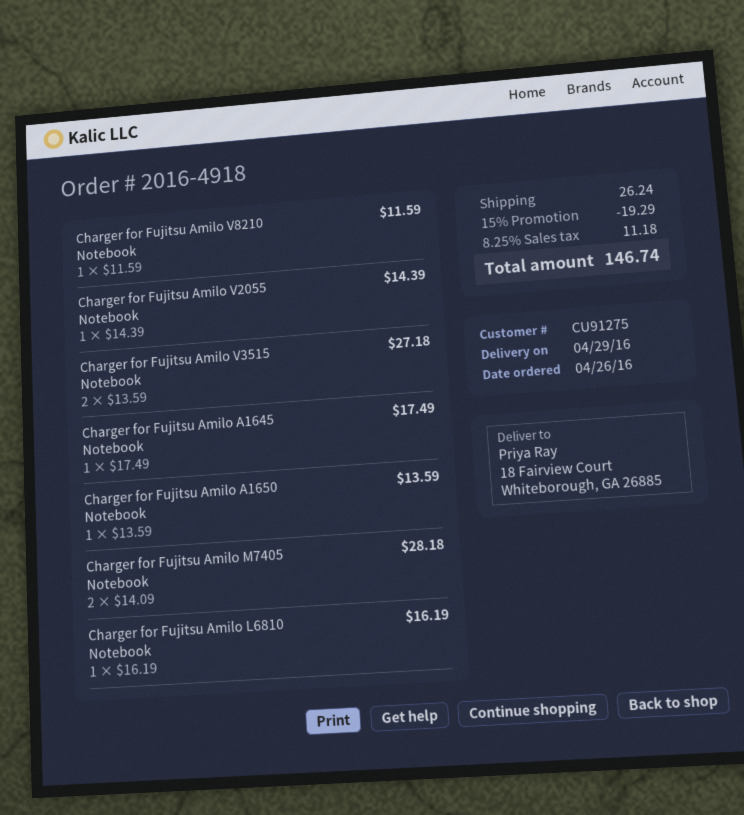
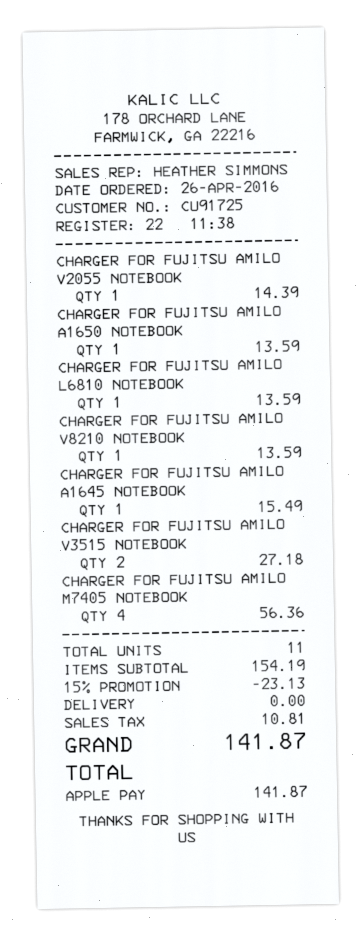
customer number: CU91275 -> CU91725
Charger for Fujitsu Amilo V8210 Notebook: 1 for 11.59 -> 1 for 13.59
Charger for Fujitsu Amilo A1645 Notebook: 1 for 17.49 -> 1 for 15.49
Charger for Fujitsu Amilo M7405 Notebook: 2 for 28.18 -> 4 for 56.36
Charger for Fujitsu Amilo L6810 Notebook: 1 for 16.19 -> 1 for 13.59
discount: 15% = 19.29 -> 15% = 23.13
shipping: 26.24 -> 0.00
tax: 11.18 -> 10.81
total: 146.74 -> 141.87

